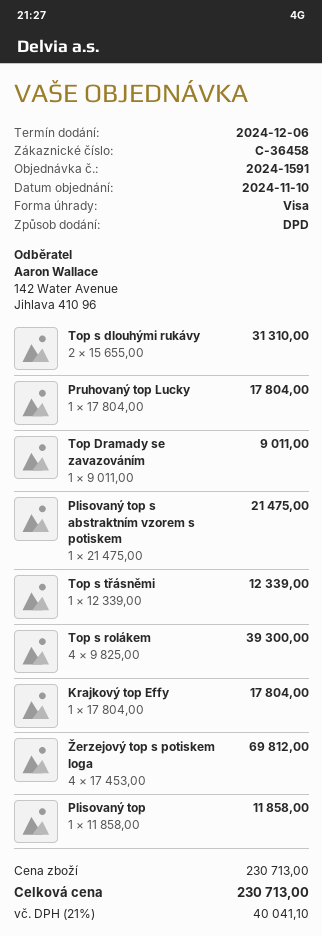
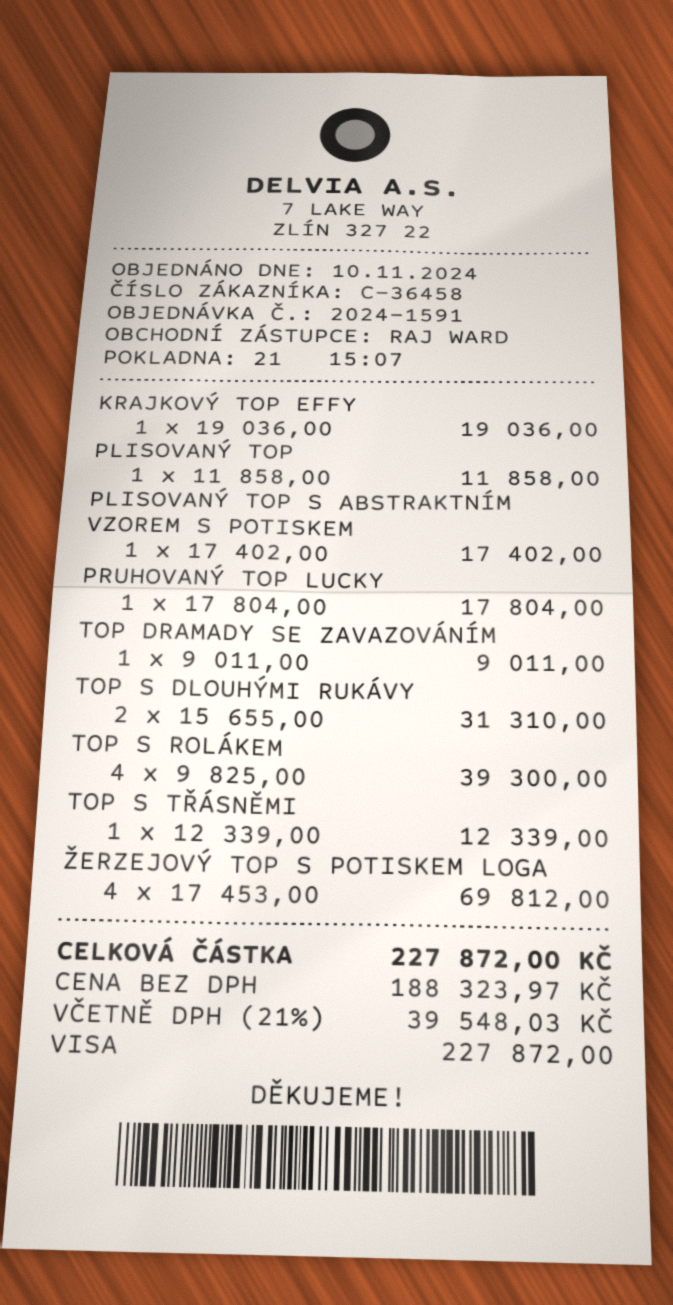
Plisovaný top s abstraktním vzorem s potiskem: 1 x 21475.00 = 21475.00 -> 1 x 17402.00 = 17402.00
Krajkový top Effy: 1 x 17804.00 = 17804.00 -> 1 x 19036.00 = 19036.00
tax: 21% = 40041.10 -> 21% = 39548.03
total: 230713.00 -> 227872.00

